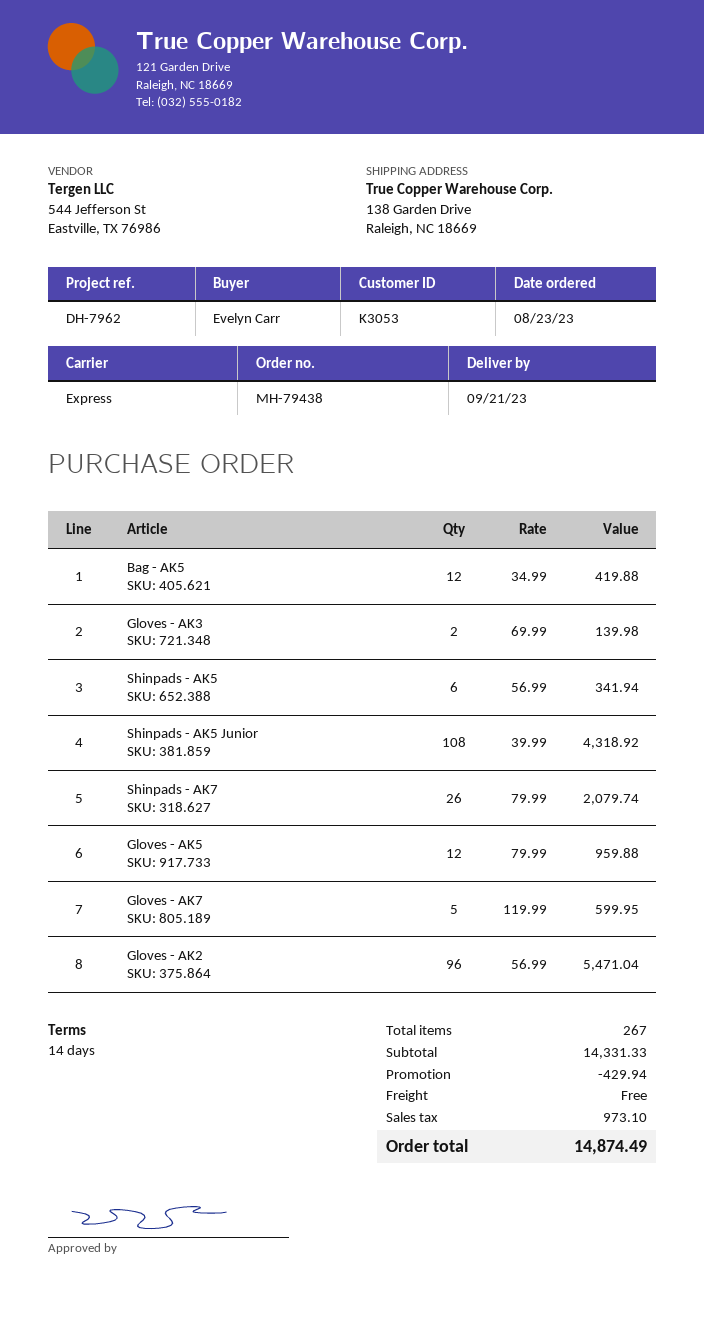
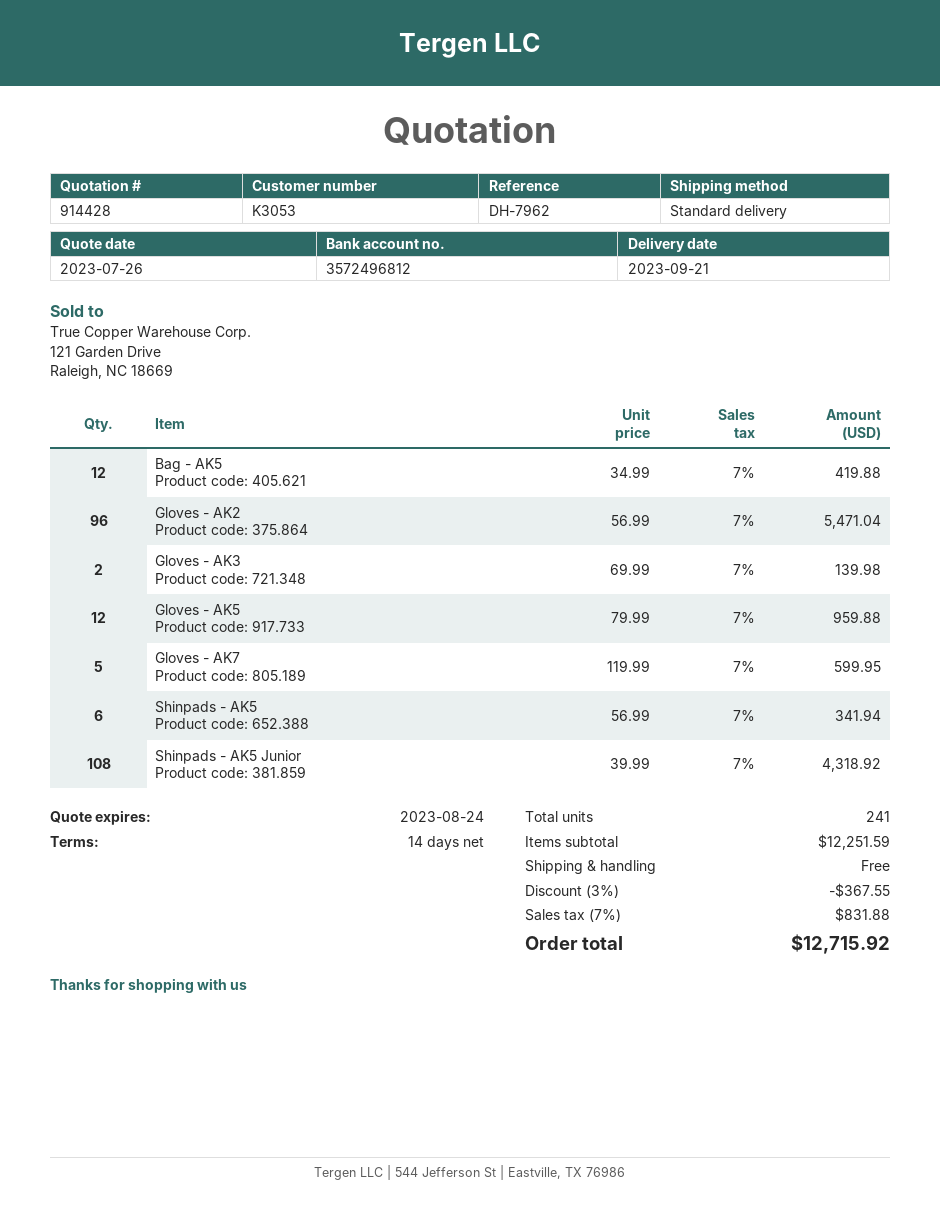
shipping method: express -> standard
Shinpads - AK7: 26 x 79.99 = 2079.74 -> none
total quantity: 267 -> 241
subtotal: 14331.33 -> 12251.59
discount: 429.94 -> 367.55
tax: 973.10 -> 831.88
total: 14874.49 -> 12715.92

